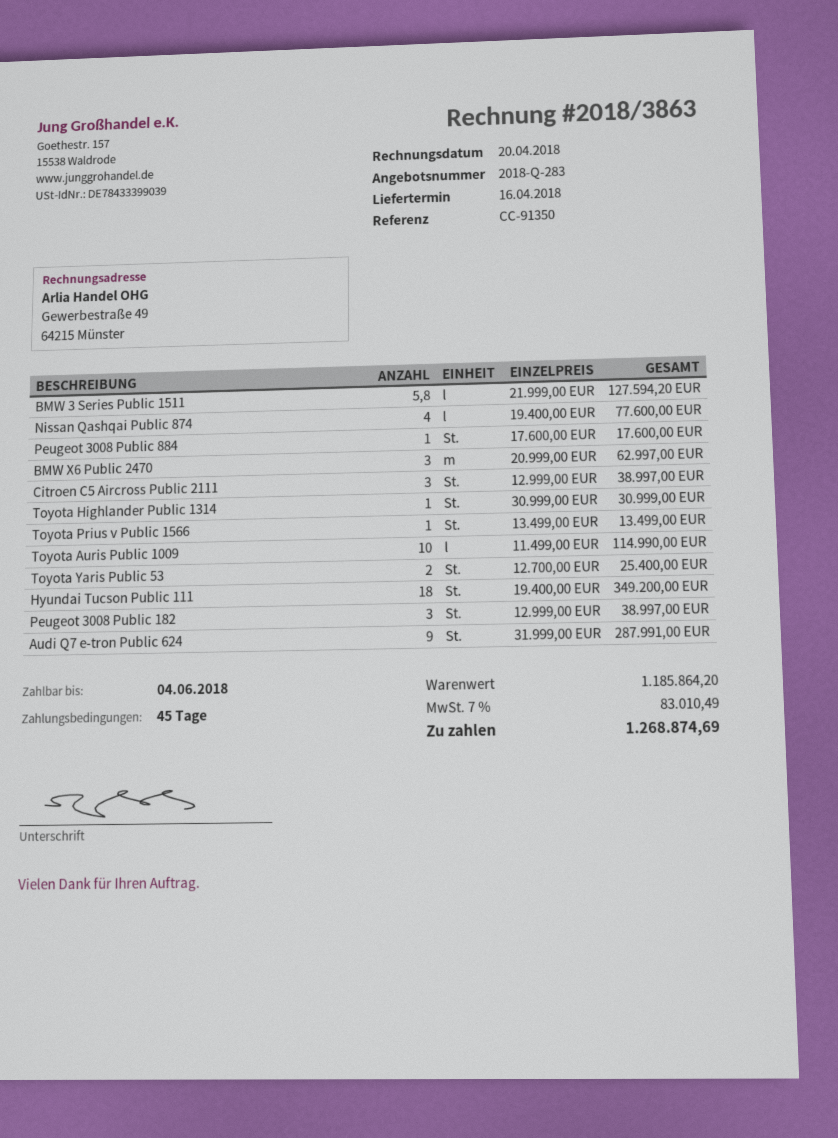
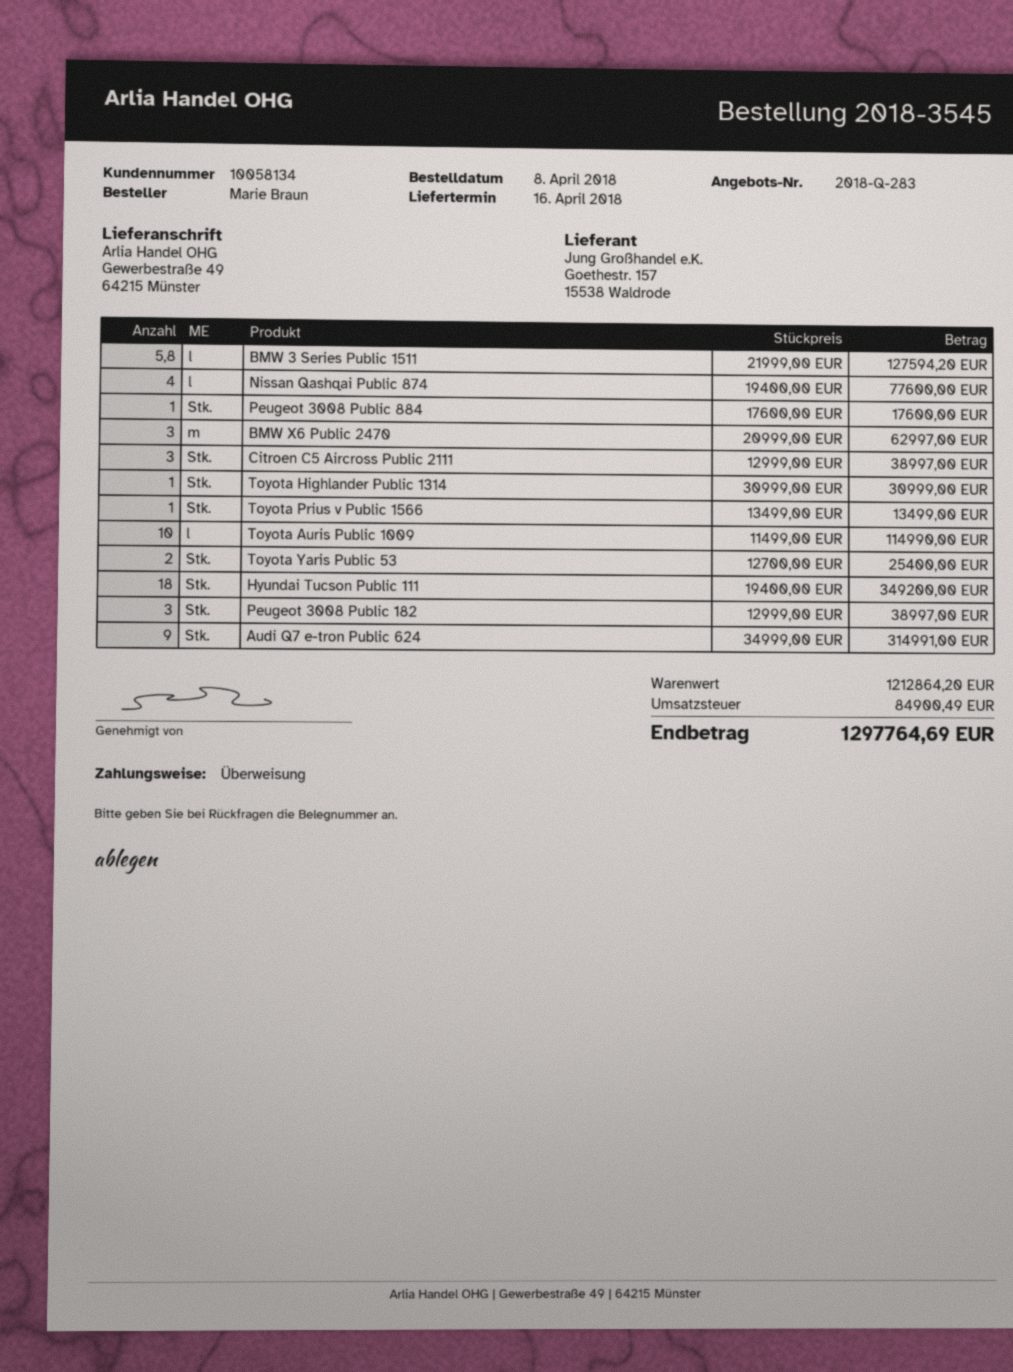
Audi Q7 e-tron Public 624: 9 x 31999.00 = 287991.00 -> 9 x 34999.00 = 314991.00
subtotal: 1185864.20 -> 1212864.20
tax: 83010.49 -> 84900.49
total: 1268874.69 -> 1297764.69

